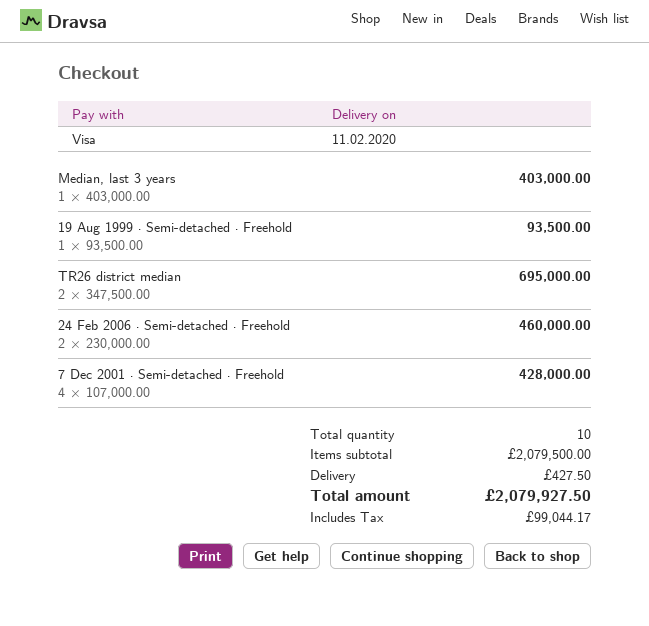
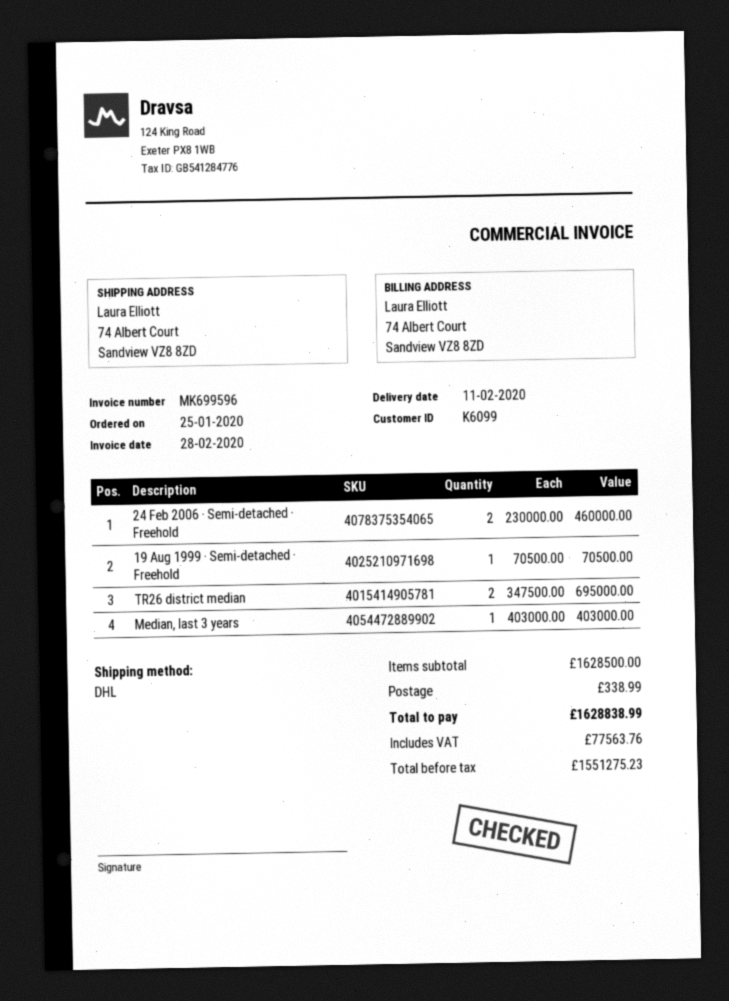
19 Aug 1999 · Semi-detached · Freehold: 1 x 93500.00 = 93500.00 -> 1 x 70500.00 = 70500.00
7 Dec 2001 · Semi-detached · Freehold: 4 x 107000.00 = 428000.00 -> none
subtotal: 2079500.00 -> 1628500.00
shipping: 427.50 -> 338.99
tax: 99044.17 -> 77563.76
total: 2079927.50 -> 1628838.99

